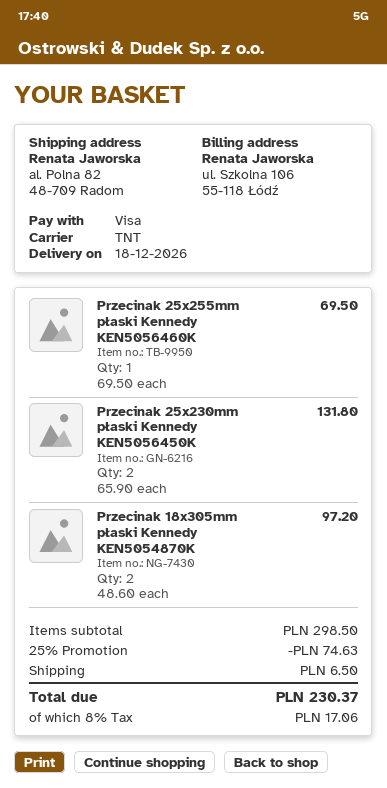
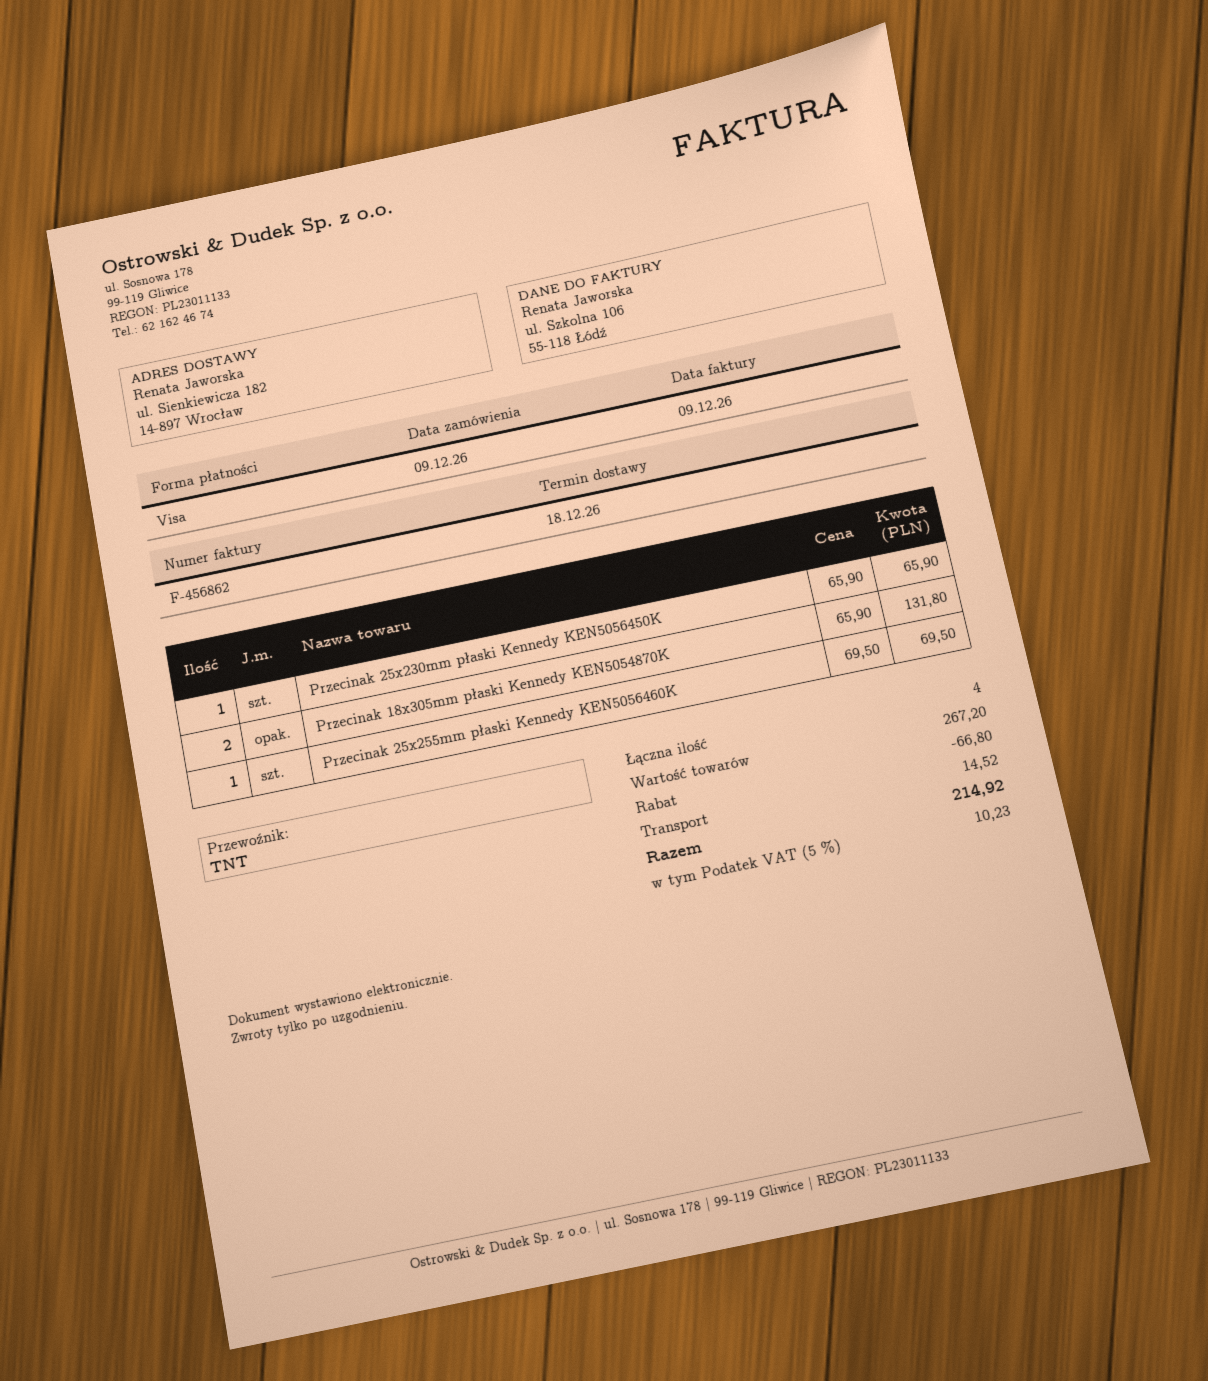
ship to: al. Polna 82, 48-709 Radom -> ul. Sienkiewicza 182, 14-897 Wrocław
Przecinak 25x230mm płaski Kennedy KEN5056450K: 2 x 65.90 = 131.80 -> 1 x 65.90 = 65.90
Przecinak 18x305mm płaski Kennedy KEN5054870K: 2 x 48.60 = 97.20 -> 2 x 65.90 = 131.80
subtotal: 298.50 -> 267.20
discount: 74.63 -> 66.80
shipping: 6.50 -> 14.52
tax: 8% = 17.06 -> 5% = 10.23
total: 230.37 -> 214.92

